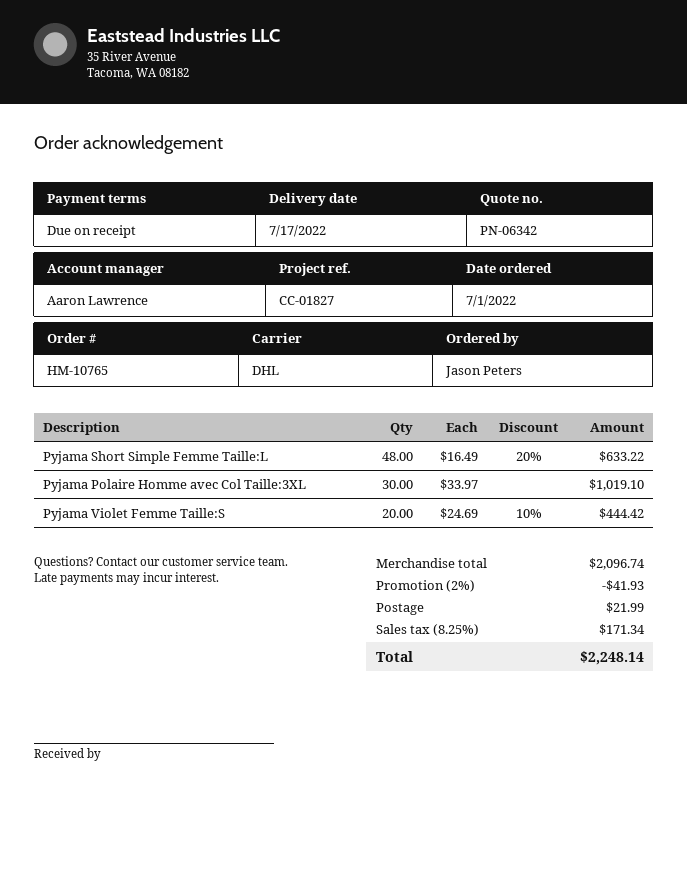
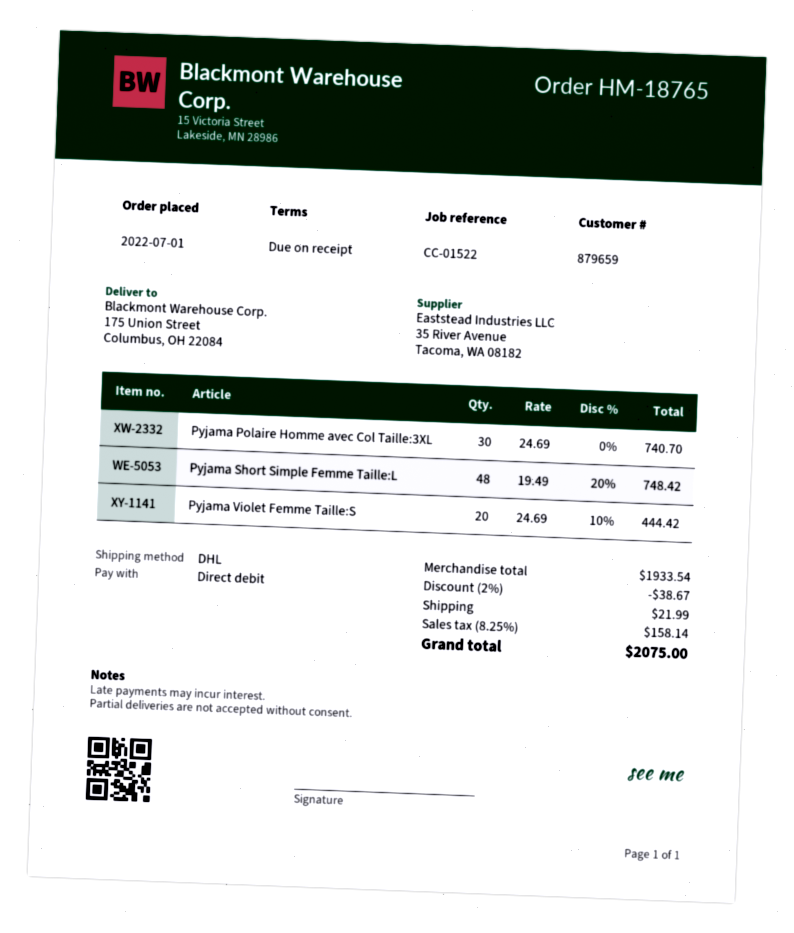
order number: HM-10765 -> HM-18765
reference: CC-01827 -> CC-01522
Pyjama Short Simple Femme Taille:L: 48 x 16.49 - 20% = 633.22 -> 48 x 19.49 - 20% = 748.42
Pyjama Polaire Homme avec Col Taille:3XL: 30 x 33.97 = 1019.10 -> 30 x 24.69 = 740.70
subtotal: 2096.74 -> 1933.54
discount: 2% = 41.93 -> 2% = 38.67
tax: 8.25% = 171.34 -> 8.25% = 158.14
total: 2248.14 -> 2075.00

